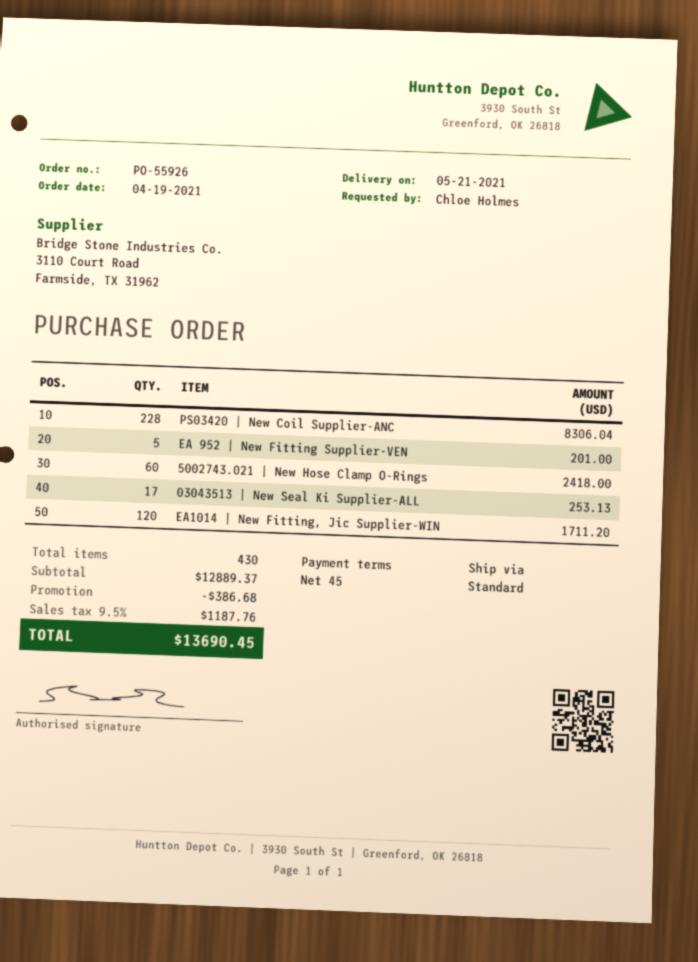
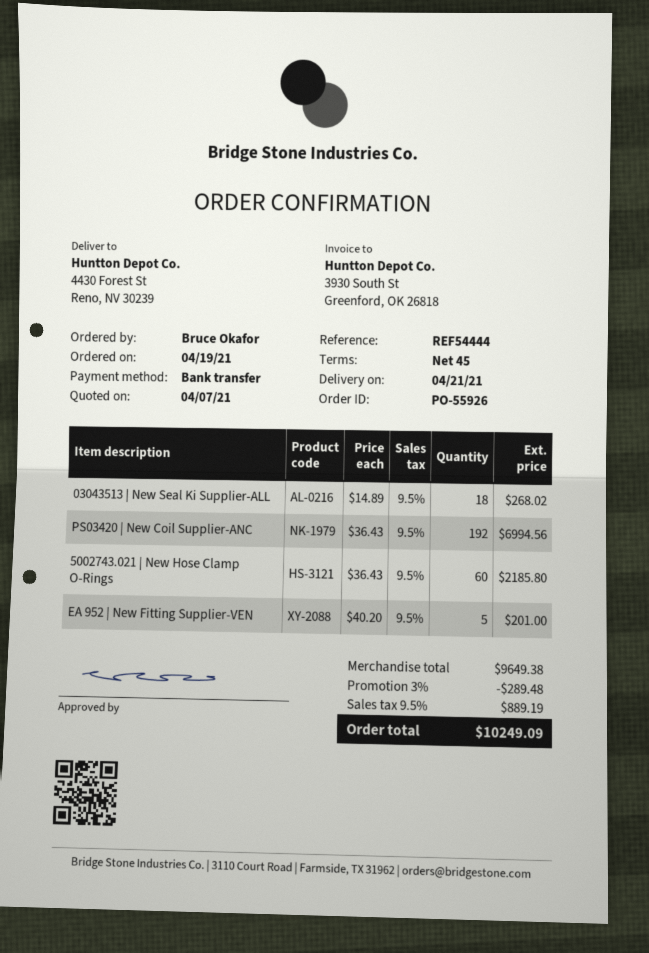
delivery date: 2021-05-21 -> 2021-04-21
ordered by: Chloe Holmes -> Bruce Okafor
PS03420 | New Coil Supplier-ANC: 228 for 8306.04 -> 192 for 6994.56
5002743.021 | New Hose Clamp O-Rings: 60 for 2418.00 -> 60 for 2185.80
03043513 | New Seal Ki Supplier-ALL: 17 for 253.13 -> 18 for 268.02
EA1014 | New Fitting, Jic Supplier-WIN: 120 for 1711.20 -> none
subtotal: 12889.37 -> 9649.38
discount: 386.68 -> 289.48
tax: 9.5% = 1187.76 -> 9.5% = 889.19
total: 13690.45 -> 10249.09

